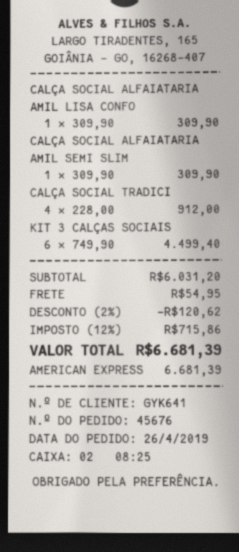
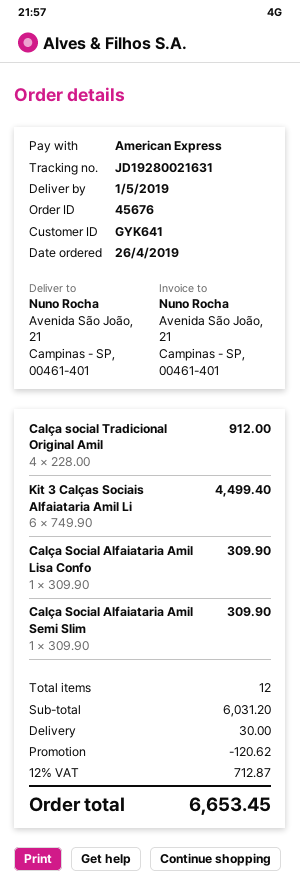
shipping: 54.95 -> 30.00
tax: 12% = 715.86 -> 12% = 712.87
total: 6681.39 -> 6653.45

